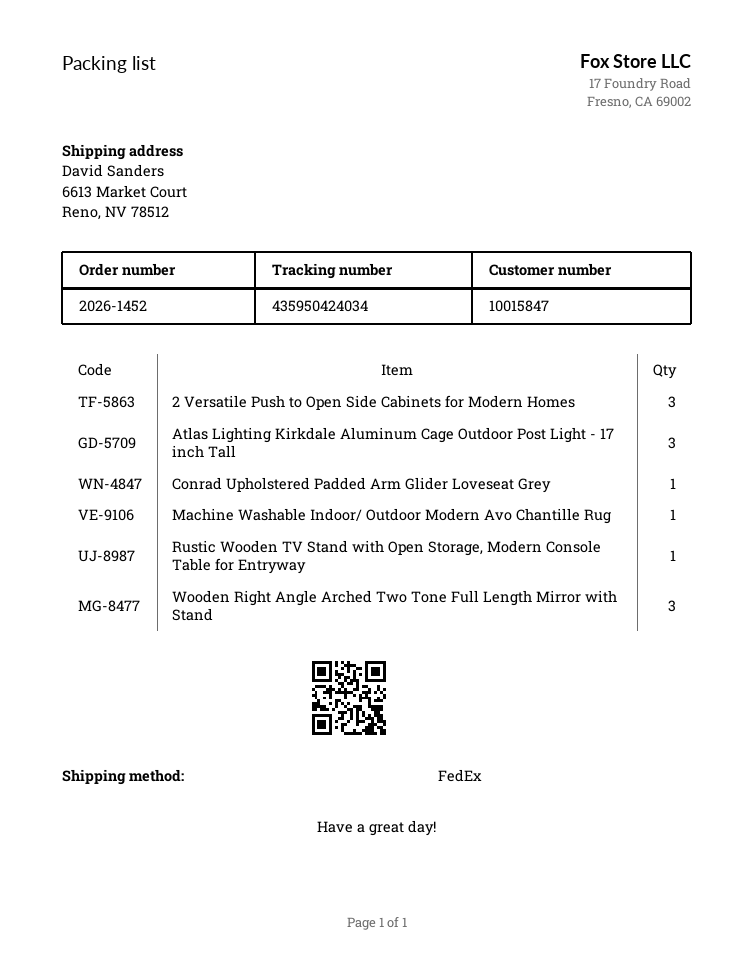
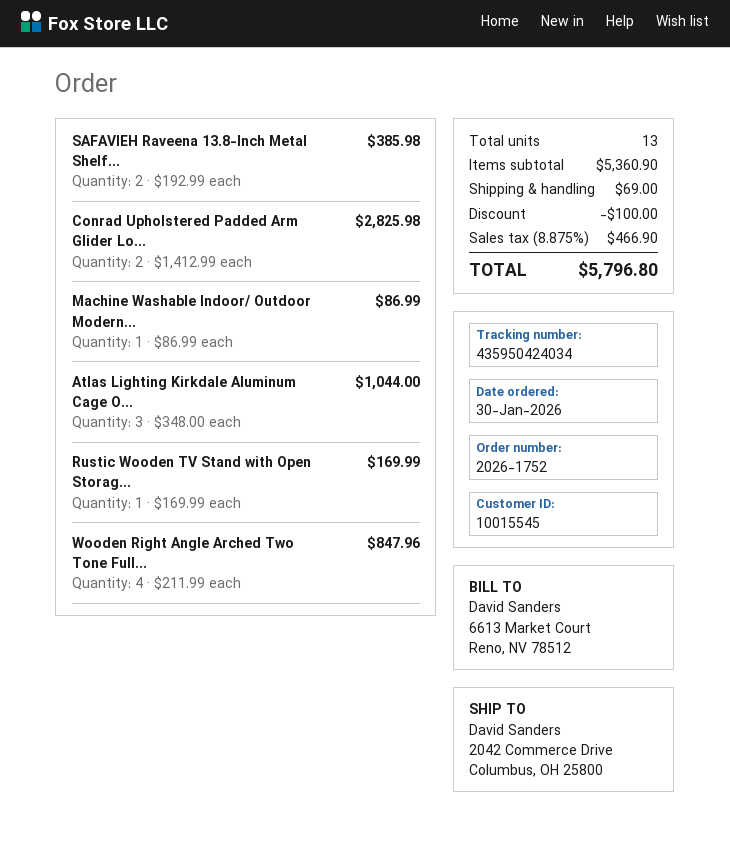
order number: 2026-1452 -> 2026-1752
customer number: 10015847 -> 10015545
ship to: 6613 Market Court, Reno, NV 78512 -> 2042 Commerce Drive, Columbus, OH 25800
2 Versatile Push to Open Side Cabinets for Modern Homes: 3 -> none
Conrad Upholstered Padded Arm Glider Loveseat Grey: 1 -> 2
Wooden Right Angle Arched Two Tone Full Length Mirror with Stand: 3 -> 4
SAFAVIEH Raveena 13.8-Inch Metal Shelf...: none -> 2

